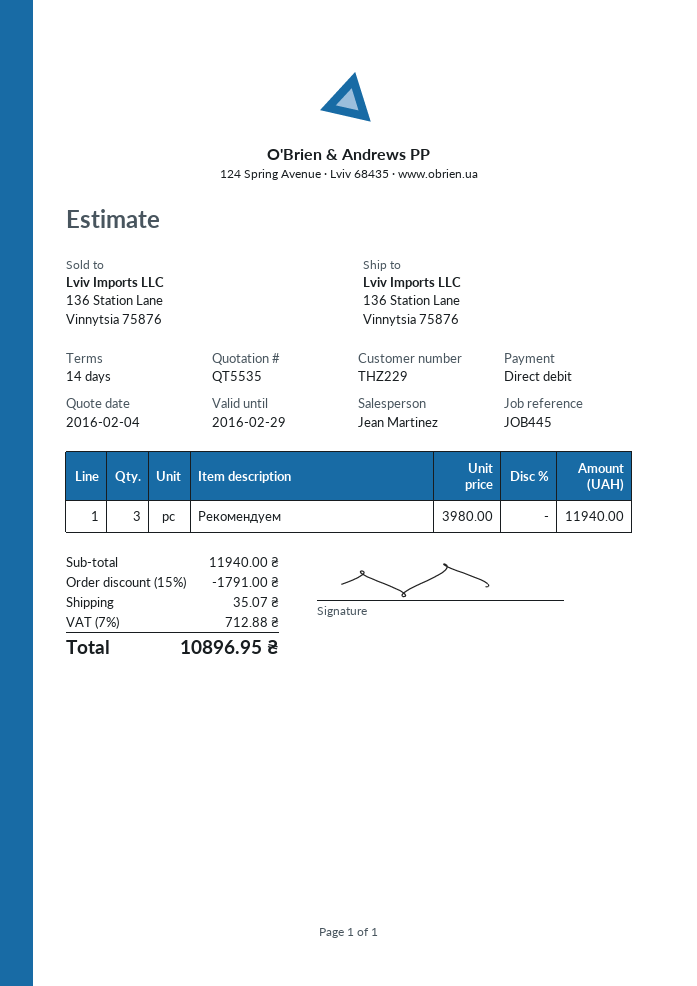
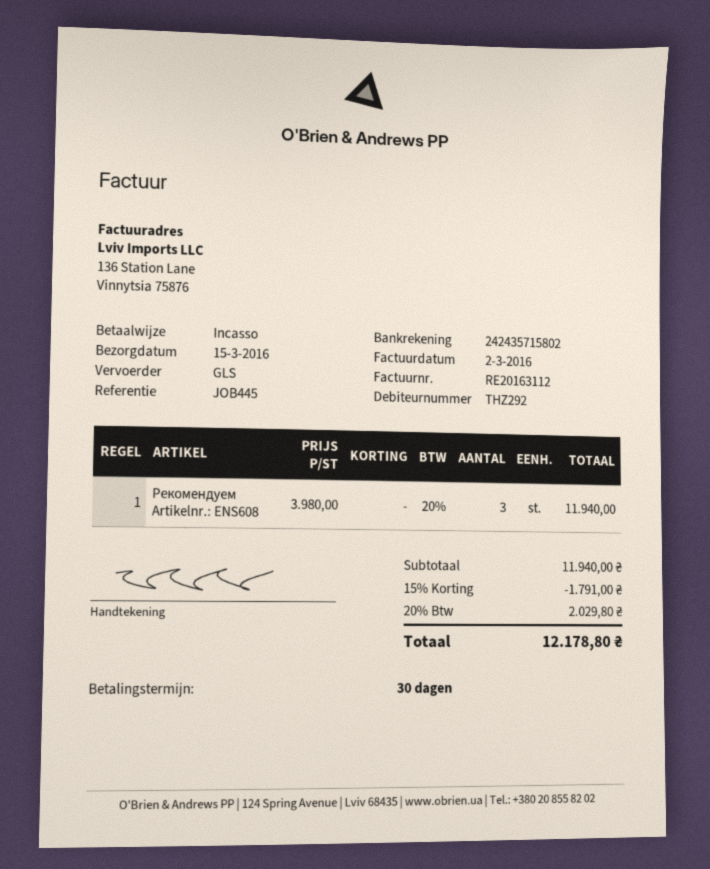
payment terms: 14 days -> 30 days
customer number: THZ229 -> THZ292
shipping: 35.07 -> none
tax: 7% = 712.88 -> 20% = 2029.80
total: 10896.95 -> 12178.80

